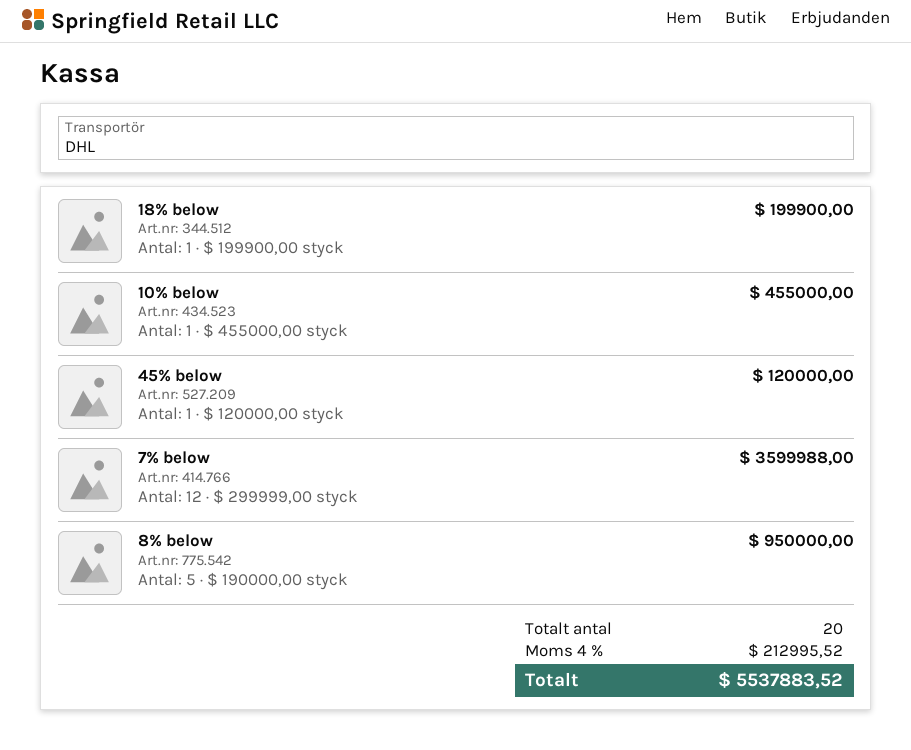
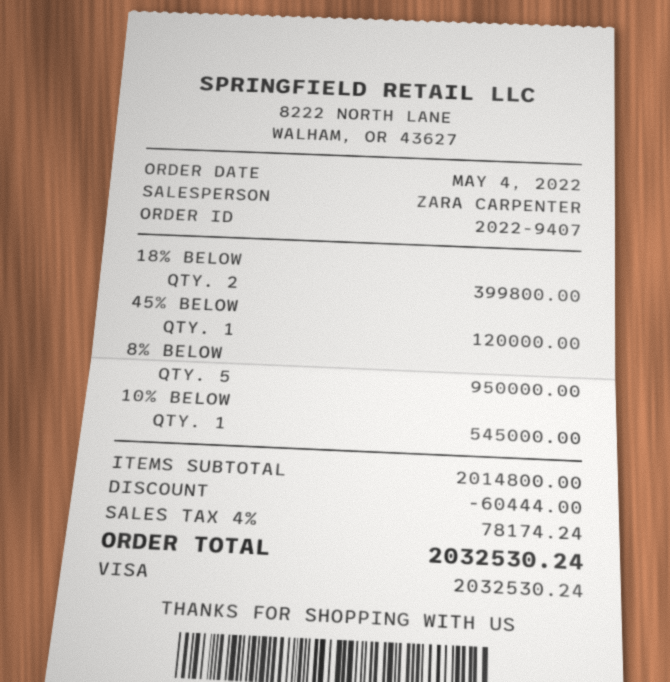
18% below: 1 for 199900.00 -> 2 for 399800.00
10% below: 1 for 455000.00 -> 1 for 545000.00
7% below: 12 for 3599988.00 -> none
discount: none -> 60444.00
tax: 4% = 212995.52 -> 4% = 78174.24
total: 5537883.52 -> 2032530.24

